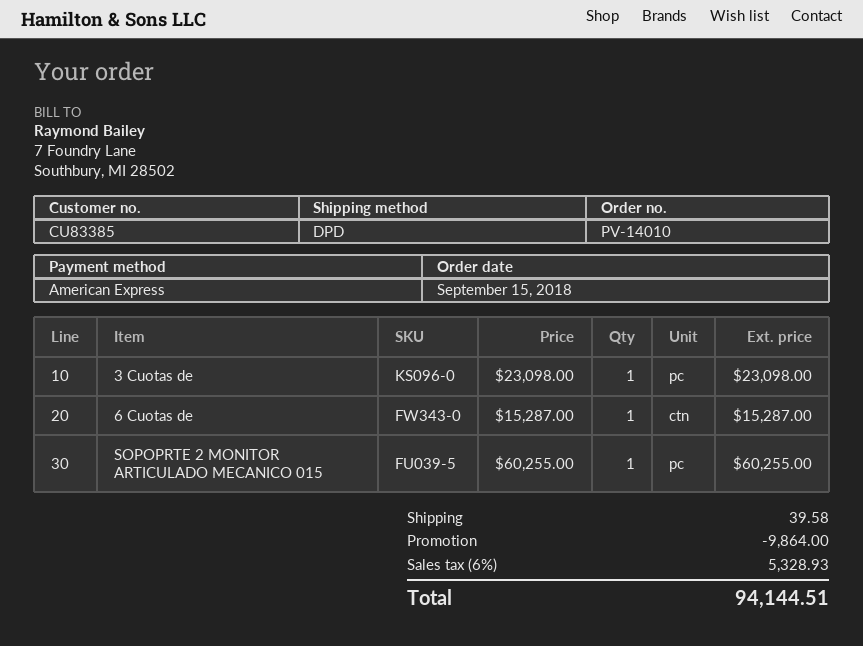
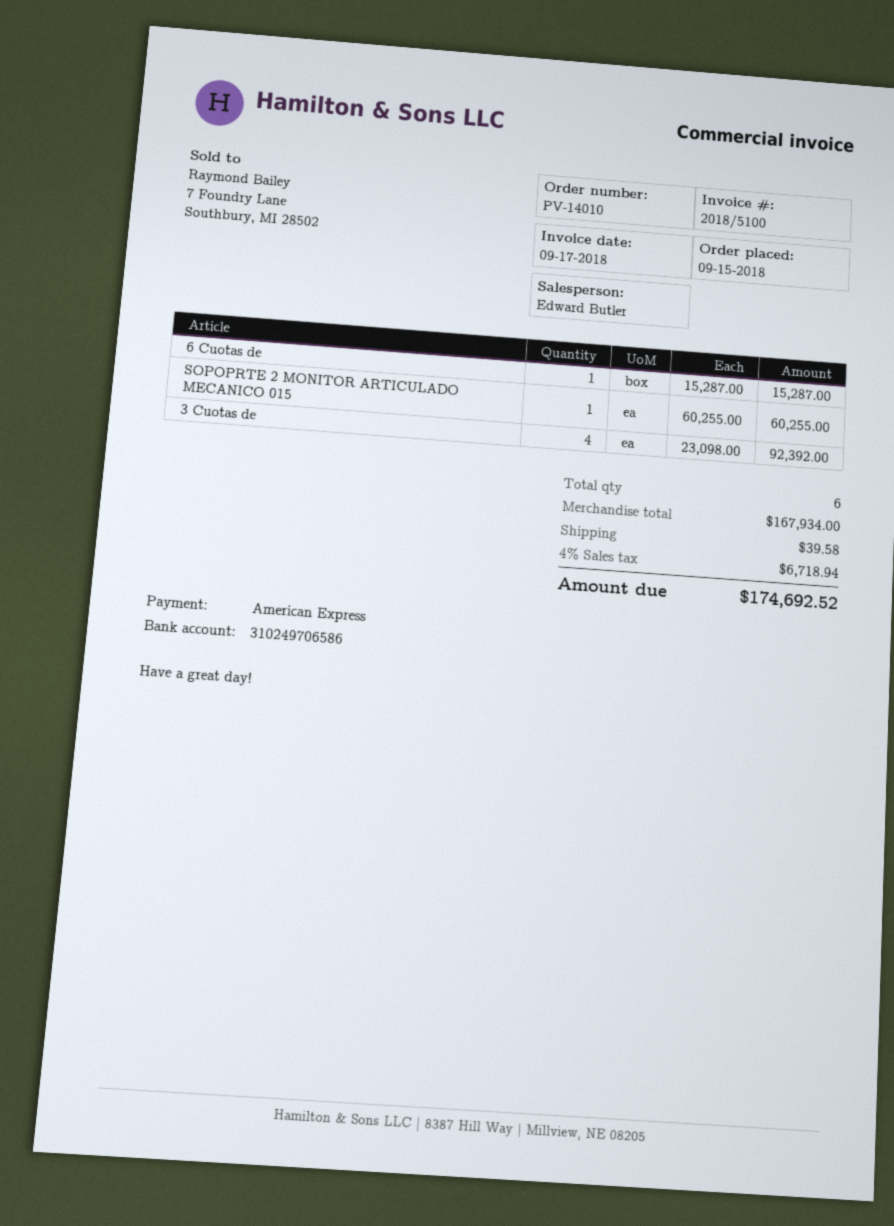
3 Cuotas de: 1 x 23098.00 = 23098.00 -> 4 x 23098.00 = 92392.00
discount: 9864.00 -> none
tax: 6% = 5328.93 -> 4% = 6718.94
total: 94144.51 -> 174692.52

